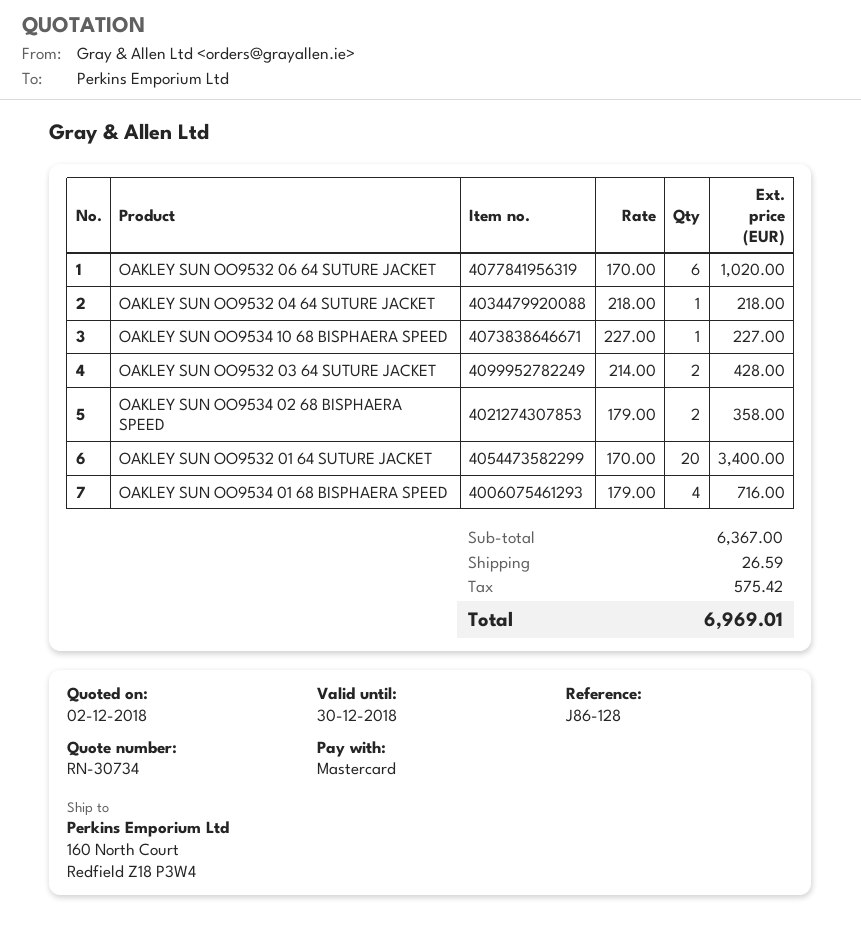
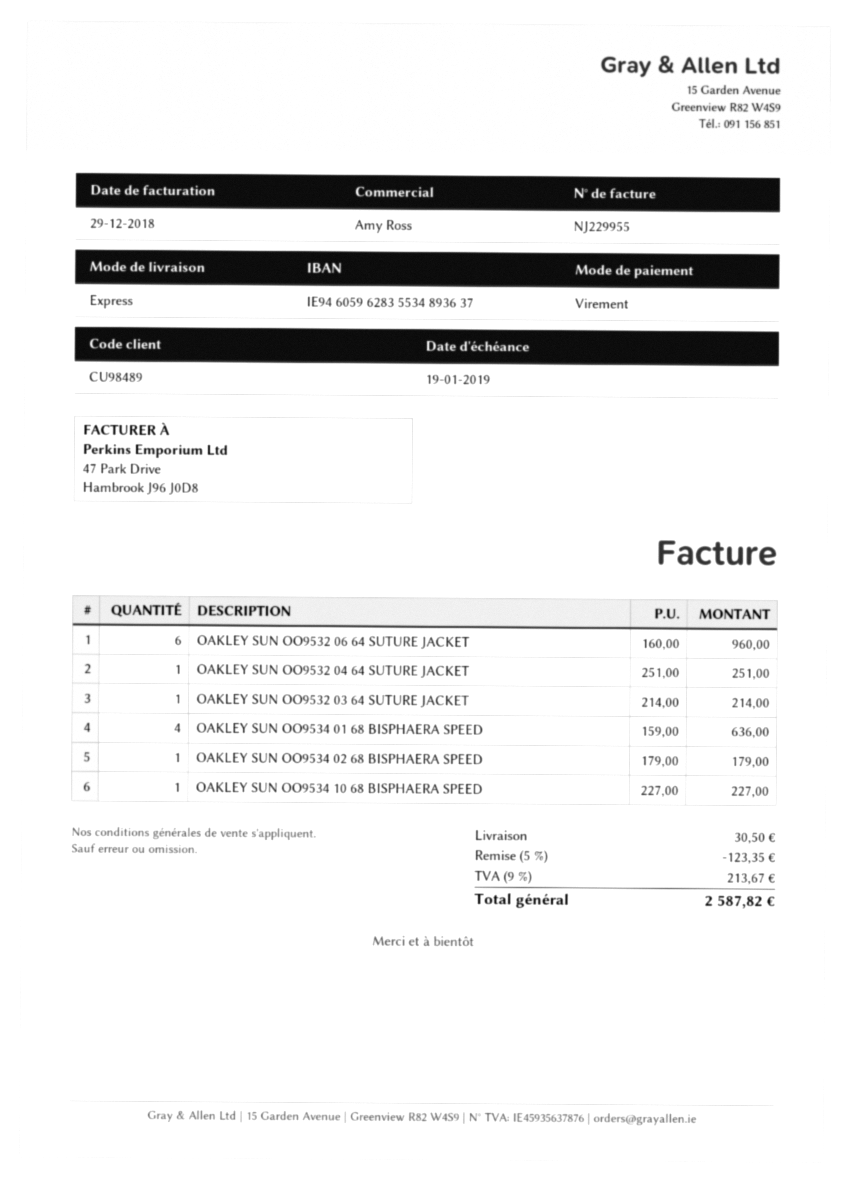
payment method: Mastercard -> bank transfer
OAKLEY SUN OO9532 06 64 SUTURE JACKET: 6 x 170.00 = 1020.00 -> 6 x 160.00 = 960.00
OAKLEY SUN OO9532 04 64 SUTURE JACKET: 1 x 218.00 = 218.00 -> 1 x 251.00 = 251.00
OAKLEY SUN OO9532 03 64 SUTURE JACKET: 2 x 214.00 = 428.00 -> 1 x 214.00 = 214.00
OAKLEY SUN OO9534 02 68 BISPHAERA SPEED: 2 x 179.00 = 358.00 -> 1 x 179.00 = 179.00
OAKLEY SUN OO9532 01 64 SUTURE JACKET: 20 x 170.00 = 3400.00 -> none
OAKLEY SUN OO9534 01 68 BISPHAERA SPEED: 4 x 179.00 = 716.00 -> 4 x 159.00 = 636.00
discount: none -> 5% = 123.35
shipping: 26.59 -> 30.50
tax: 575.42 -> 213.67
total: 6969.01 -> 2587.82

